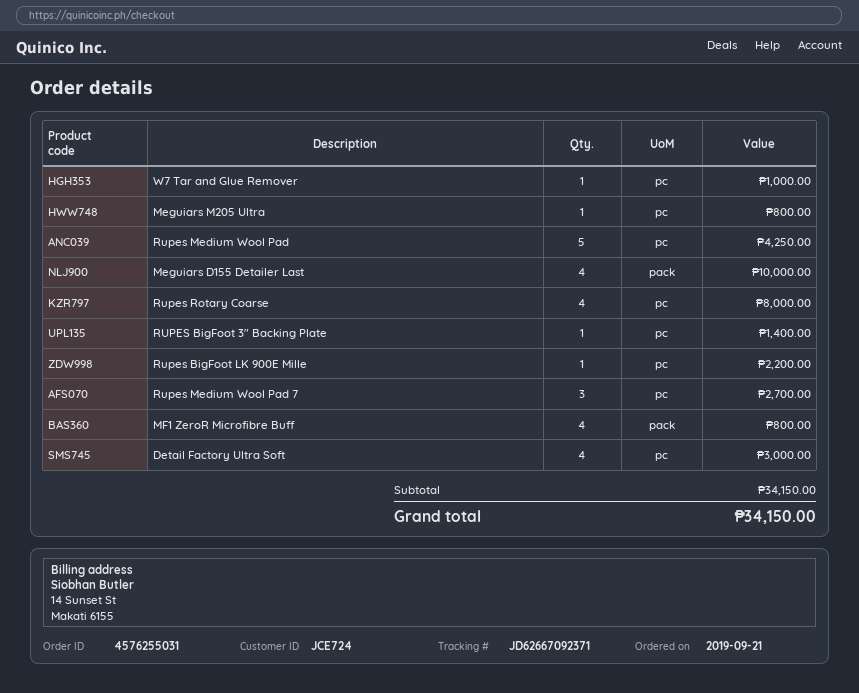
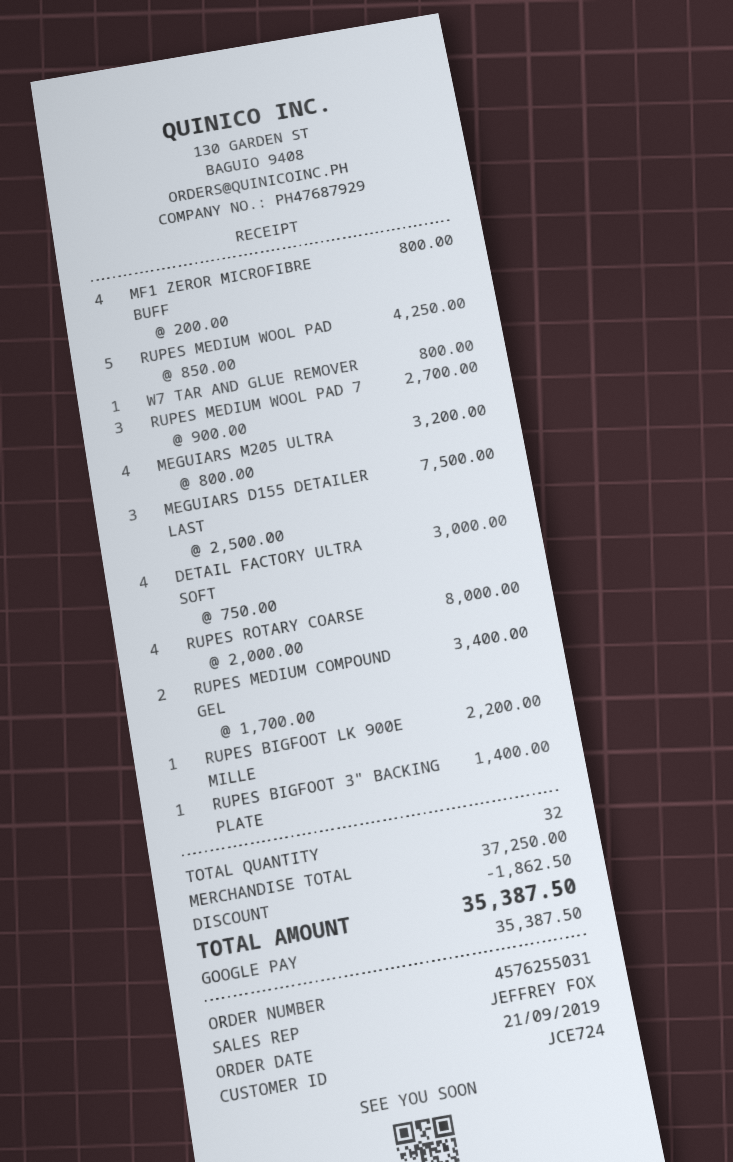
W7 Tar and Glue Remover: 1 for 1000.00 -> 1 for 800.00
Meguiars M205 Ultra: 1 for 800.00 -> 4 for 3200.00
Meguiars D155 Detailer Last: 4 for 10000.00 -> 3 for 7500.00
RUPES MEDIUM COMPOUND GEL: none -> 2 for 3400.00
subtotal: 34150.00 -> 37250.00
discount: none -> 1862.50
total: 34150.00 -> 35387.50

